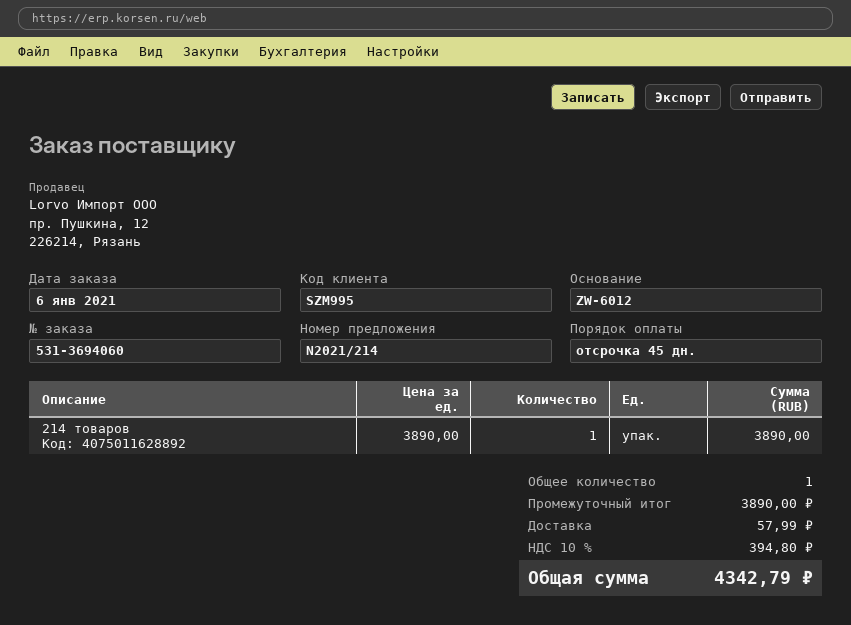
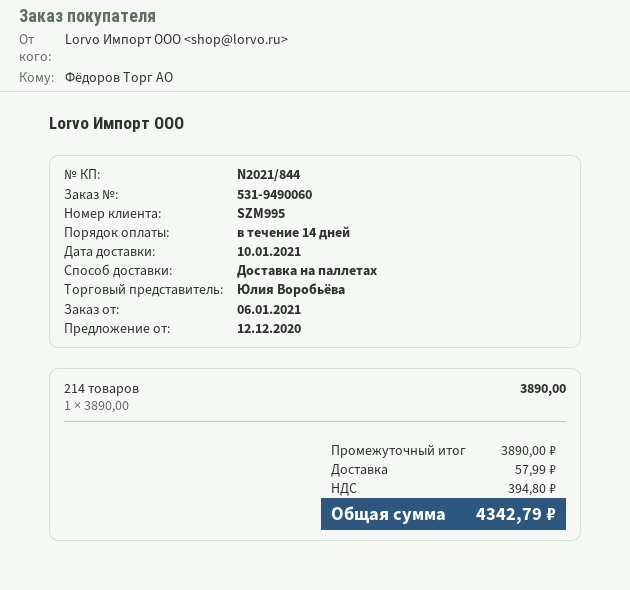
quote number: N2021/214 -> N2021/844
order number: 531-3694060 -> 531-9490060
payment terms: 45 days -> 14 days

